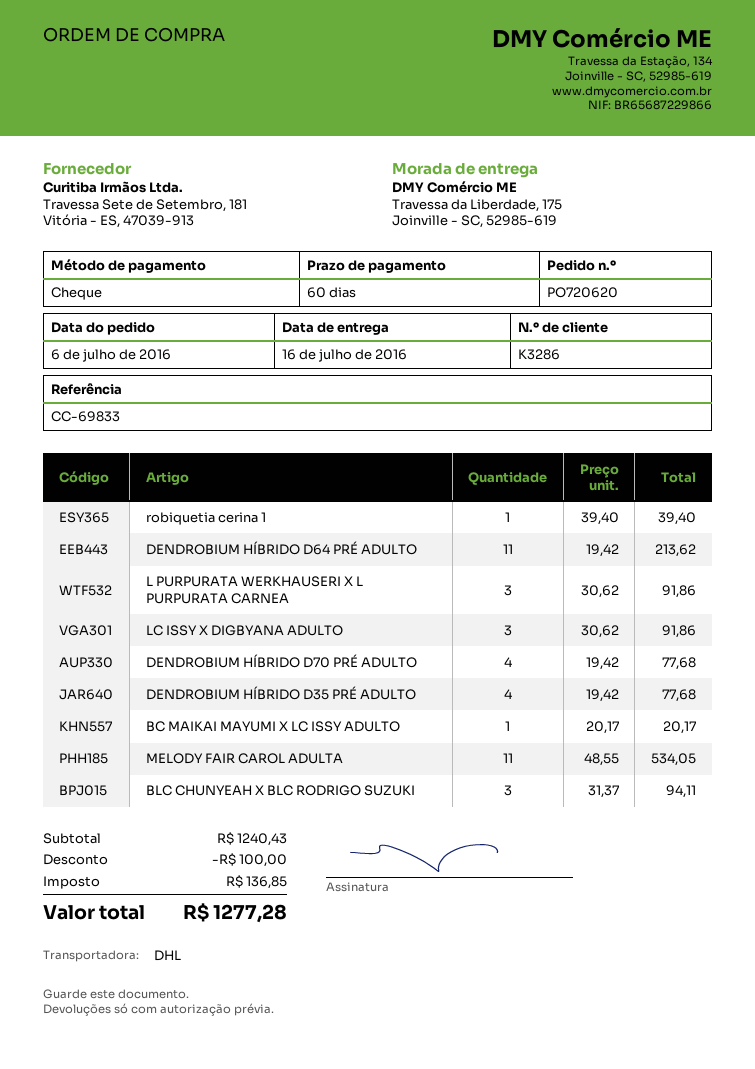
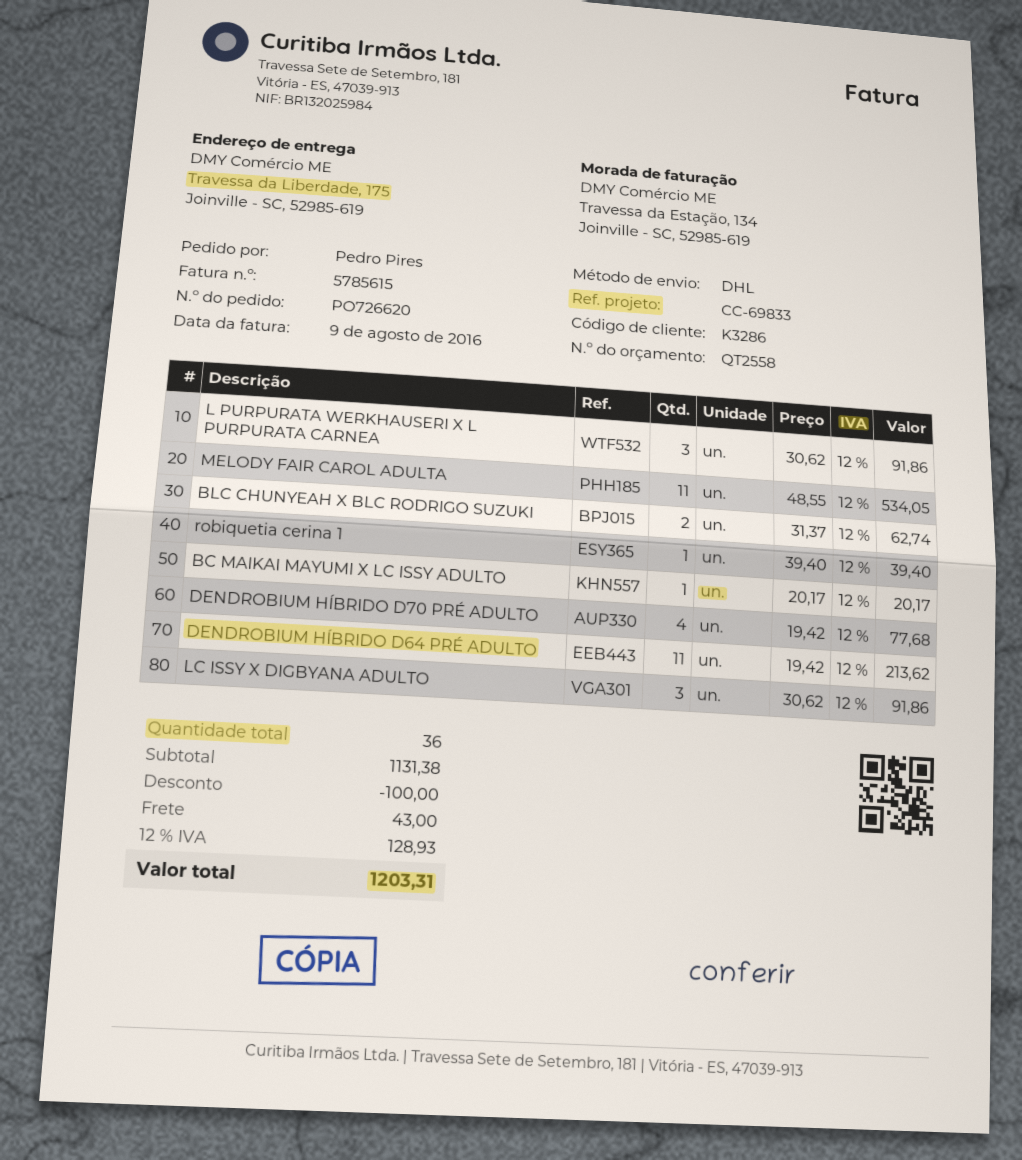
order number: PO720620 -> PO726620
DENDROBIUM HÍBRIDO D35 PRÉ ADULTO: 4 x 19.42 = 77.68 -> none
BLC CHUNYEAH X BLC RODRIGO SUZUKI: 3 x 31.37 = 94.11 -> 2 x 31.37 = 62.74
subtotal: 1240.43 -> 1131.38
shipping: none -> 43.00
tax: 136.85 -> 128.93
total: 1277.28 -> 1203.31

